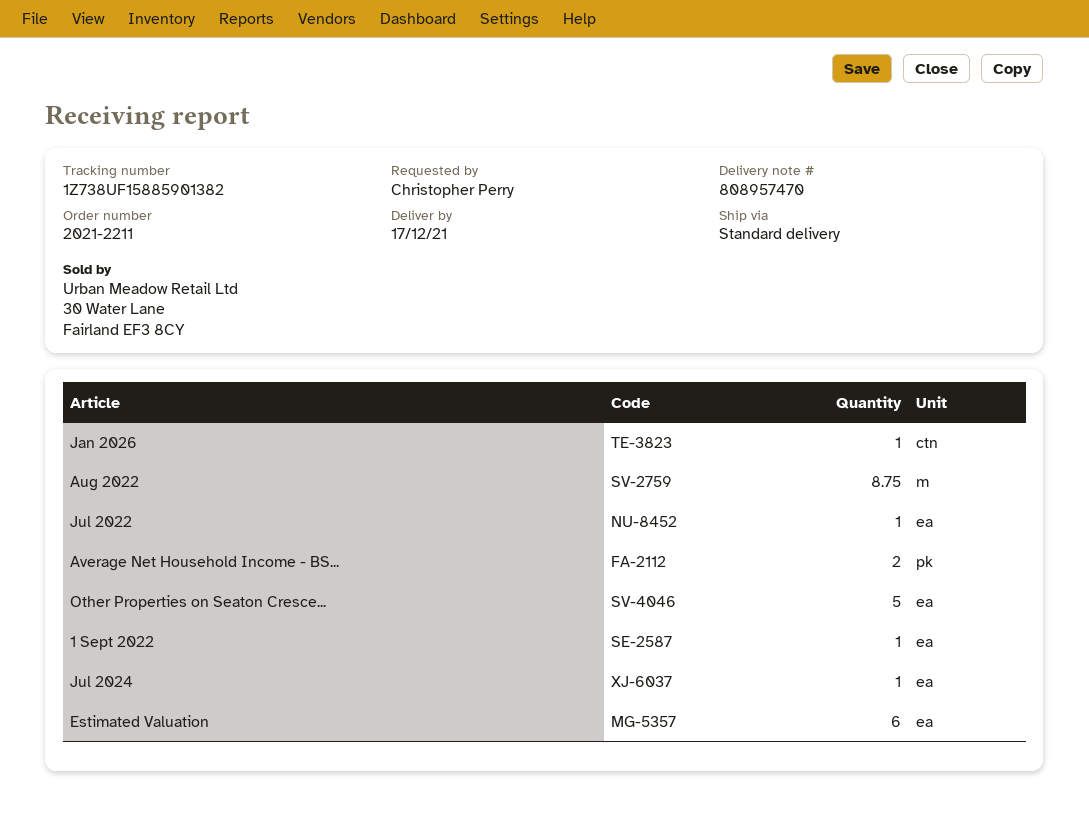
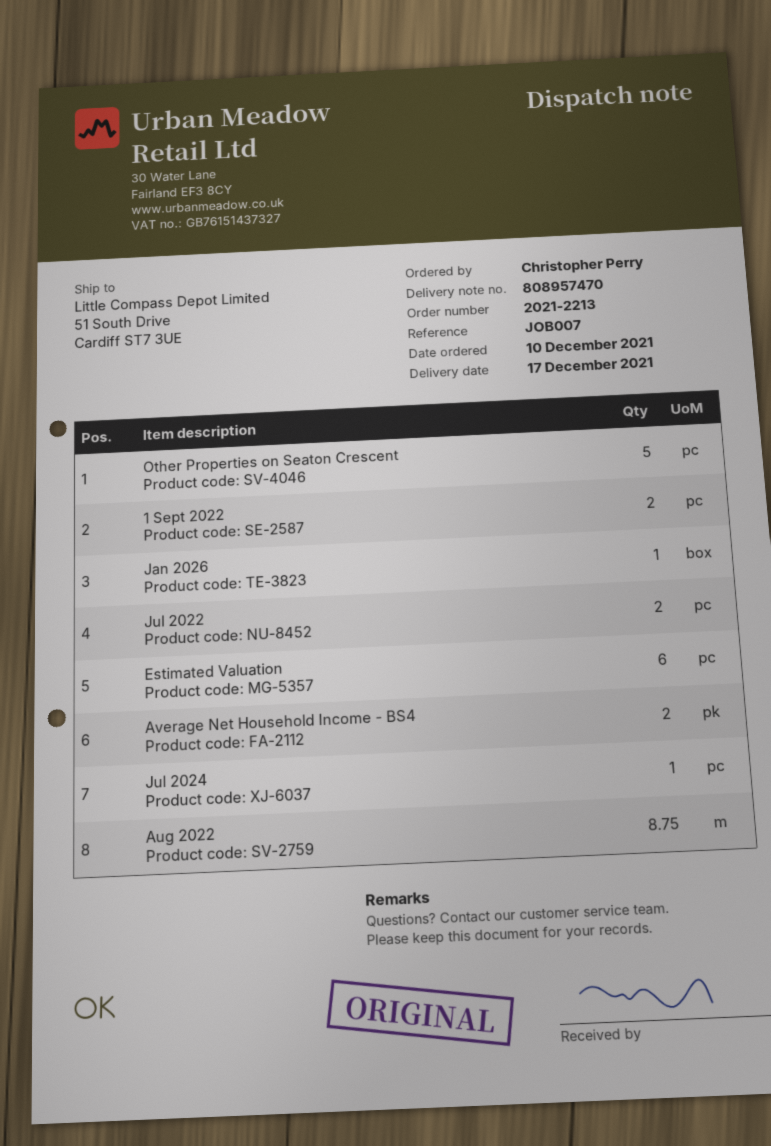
order number: 2021-2211 -> 2021-2213
Jul 2022: 1 -> 2
1 Sept 2022: 1 -> 2

